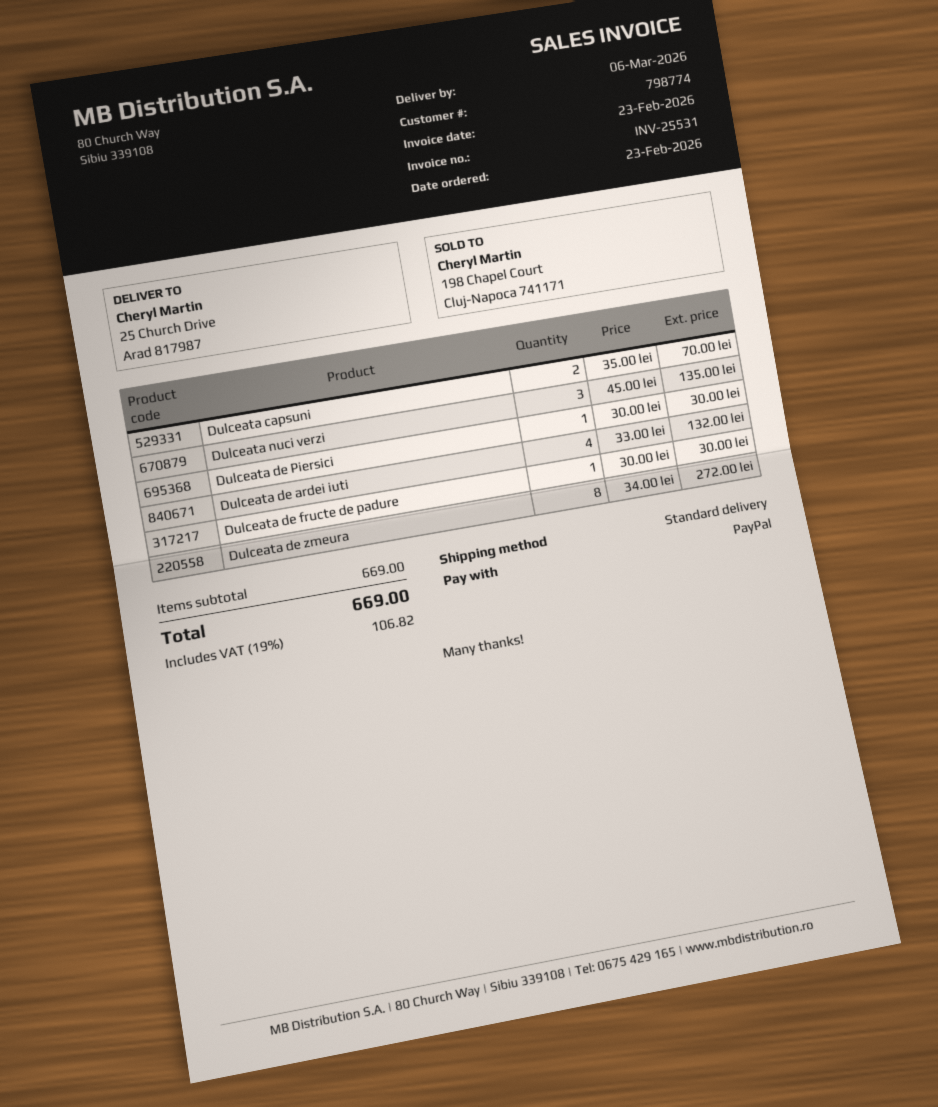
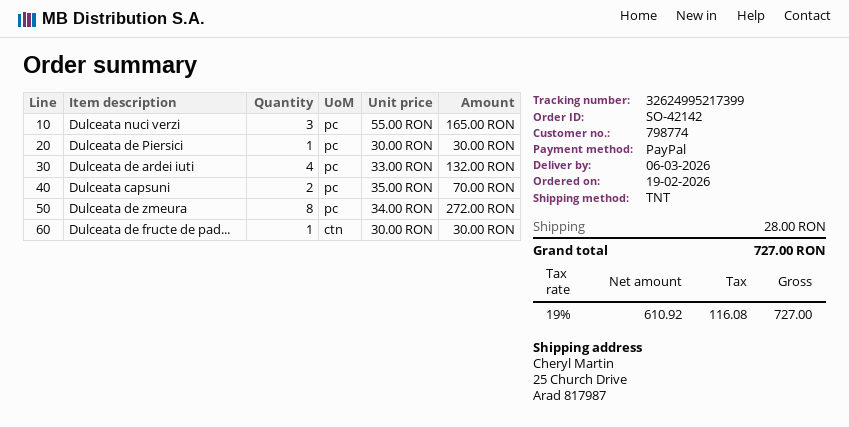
order date: 2026-02-23 -> 2026-02-19
shipping method: standard -> TNT
Dulceata nuci verzi: 3 x 45.00 = 135.00 -> 3 x 55.00 = 165.00
shipping: none -> 28.00
tax: 19% = 106.82 -> 19% = 116.08
total: 669.00 -> 727.00

